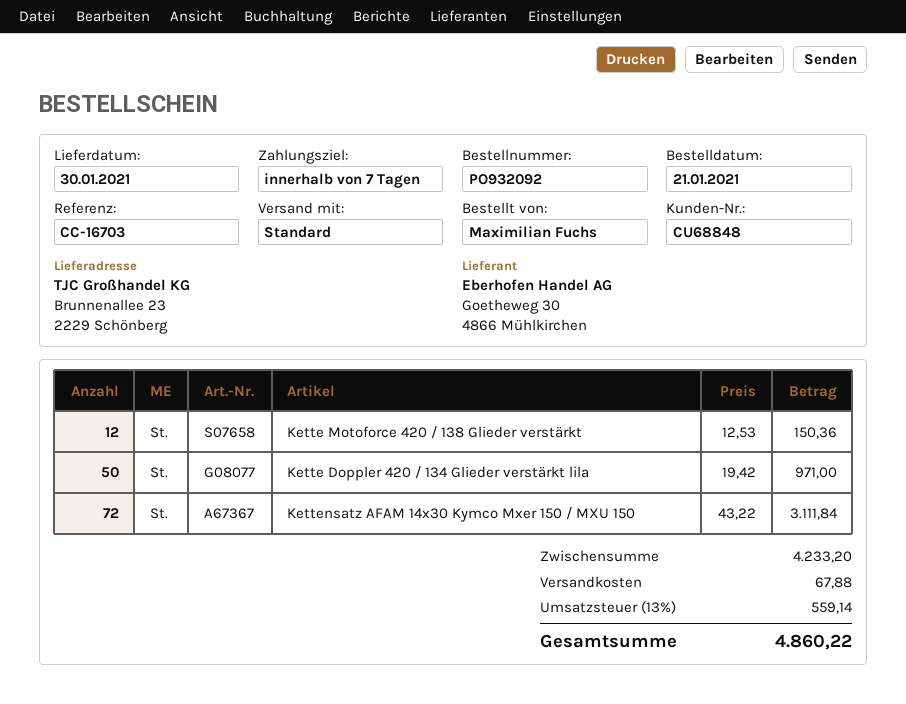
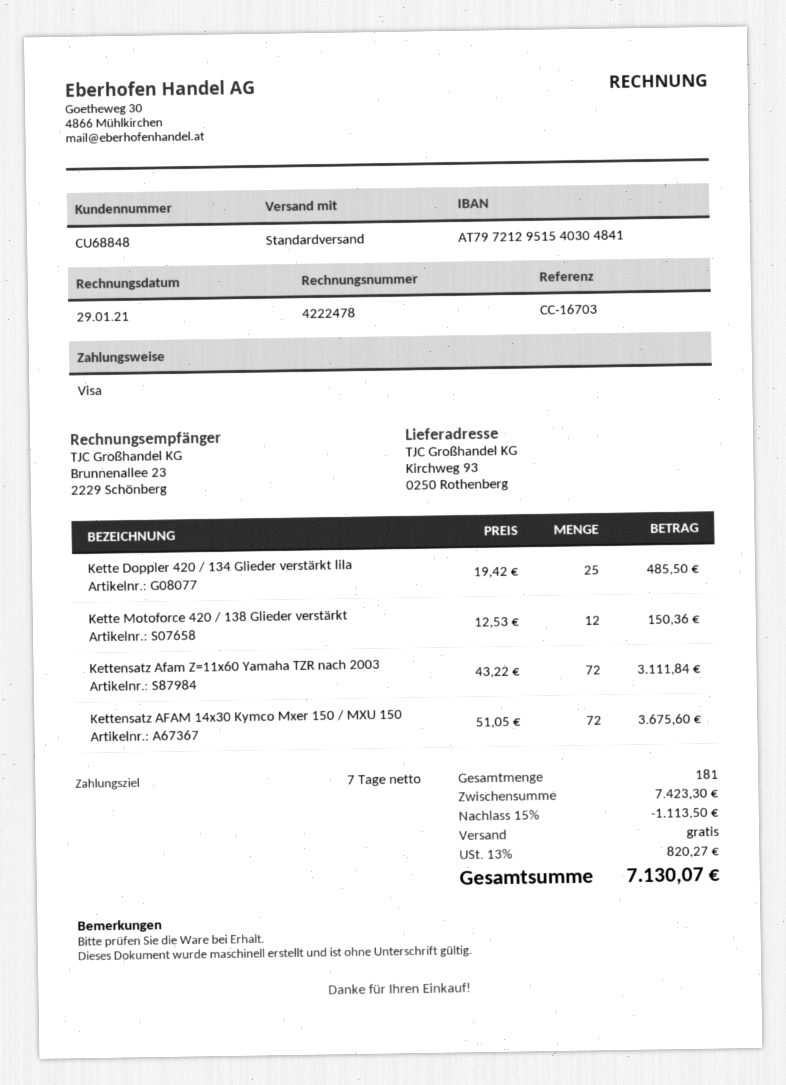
ship to: Brunnenallee 23, 2229 Schönberg -> Kirchweg 93, 0250 Rothenberg
Kette Doppler 420 / 134 Glieder verstärkt lila: 50 x 19.42 = 971.00 -> 25 x 19.42 = 485.50
Kettensatz AFAM 14x30 Kymco Mxer 150 / MXU 150: 72 x 43.22 = 3111.84 -> 72 x 51.05 = 3675.60
Kettensatz Afam Z=11x60 Yamaha TZR nach 2003: none -> 72 x 43.22 = 3111.84
subtotal: 4233.20 -> 7423.30
discount: none -> 15% = 1113.50
shipping: 67.88 -> 0.00
tax: 13% = 559.14 -> 13% = 820.27
total: 4860.22 -> 7130.07

